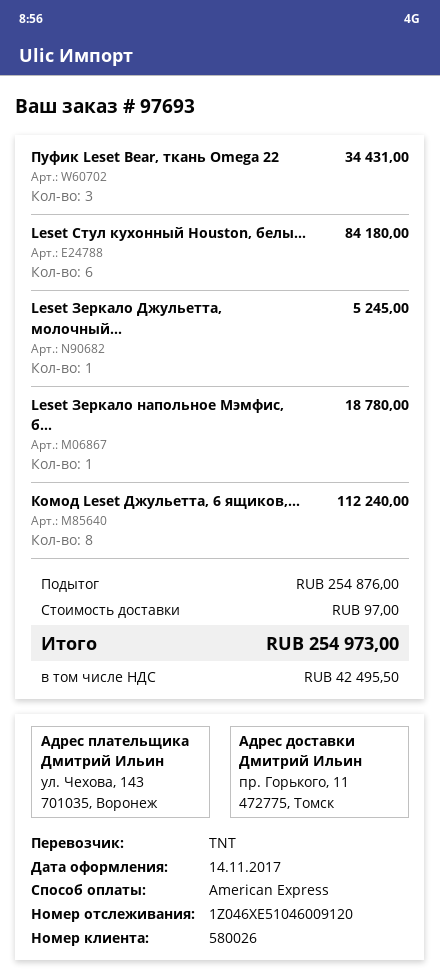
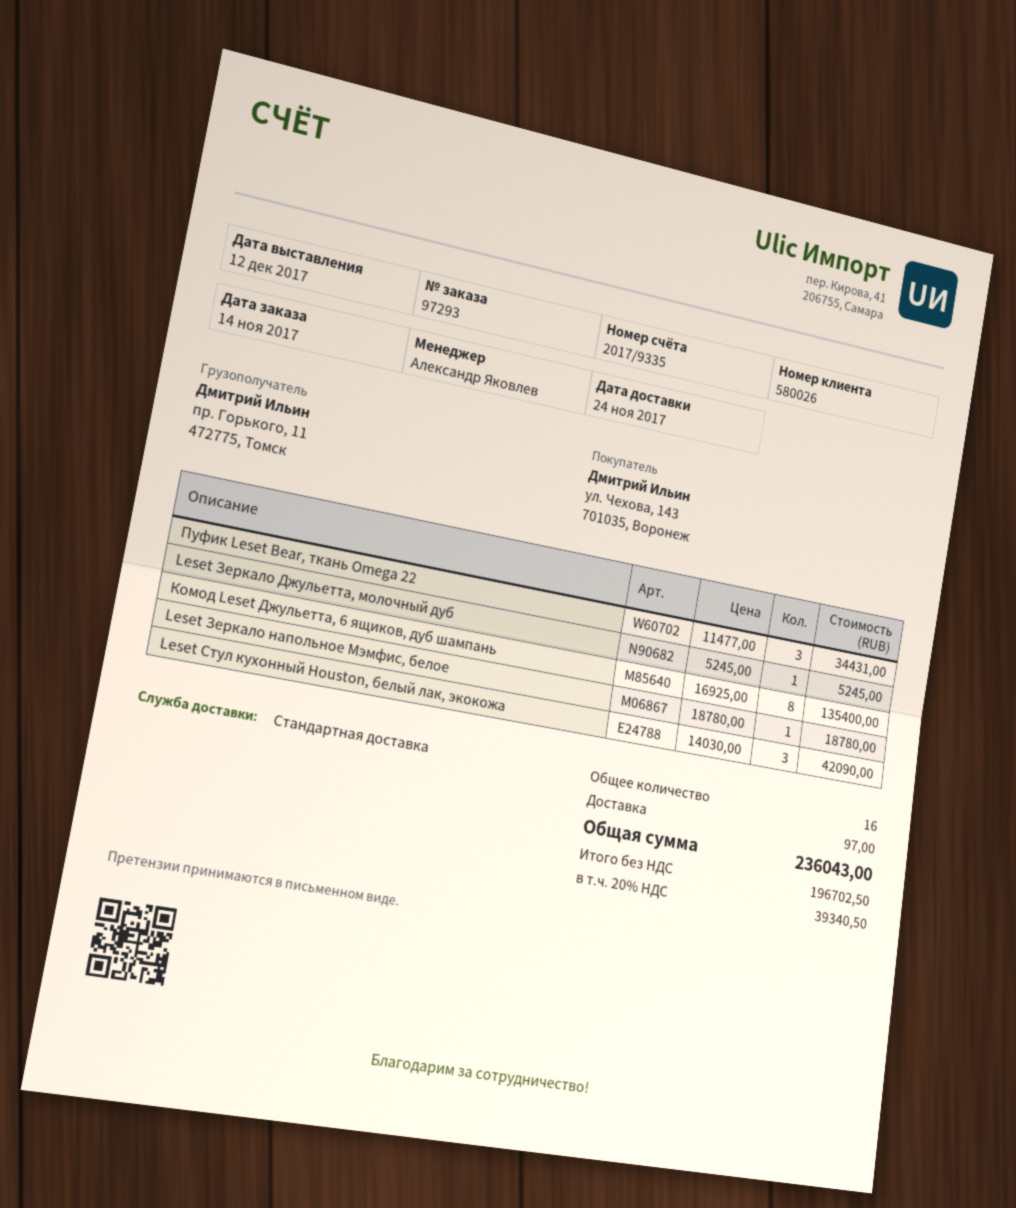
order number: 97693 -> 97293
shipping method: TNT -> standard
Leset Стул кухонный Houston, белы...: 6 for 84180.00 -> 3 for 42090.00
Комод Leset Джульетта, 6 ящиков,...: 8 for 112240.00 -> 8 for 135400.00
tax: 42495.50 -> 39340.50
total: 254973.00 -> 236043.00

